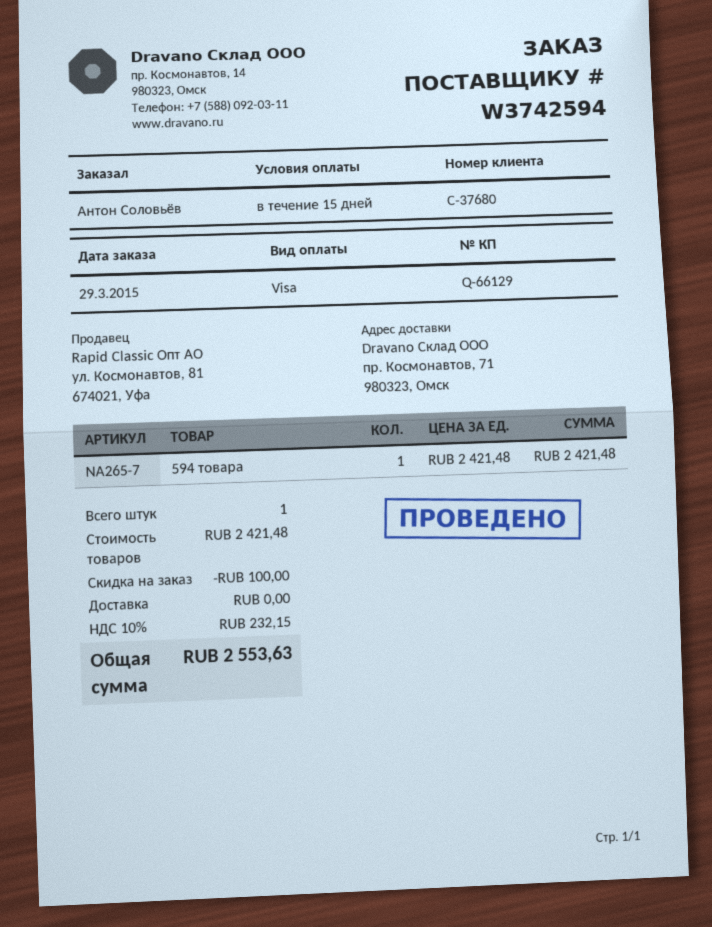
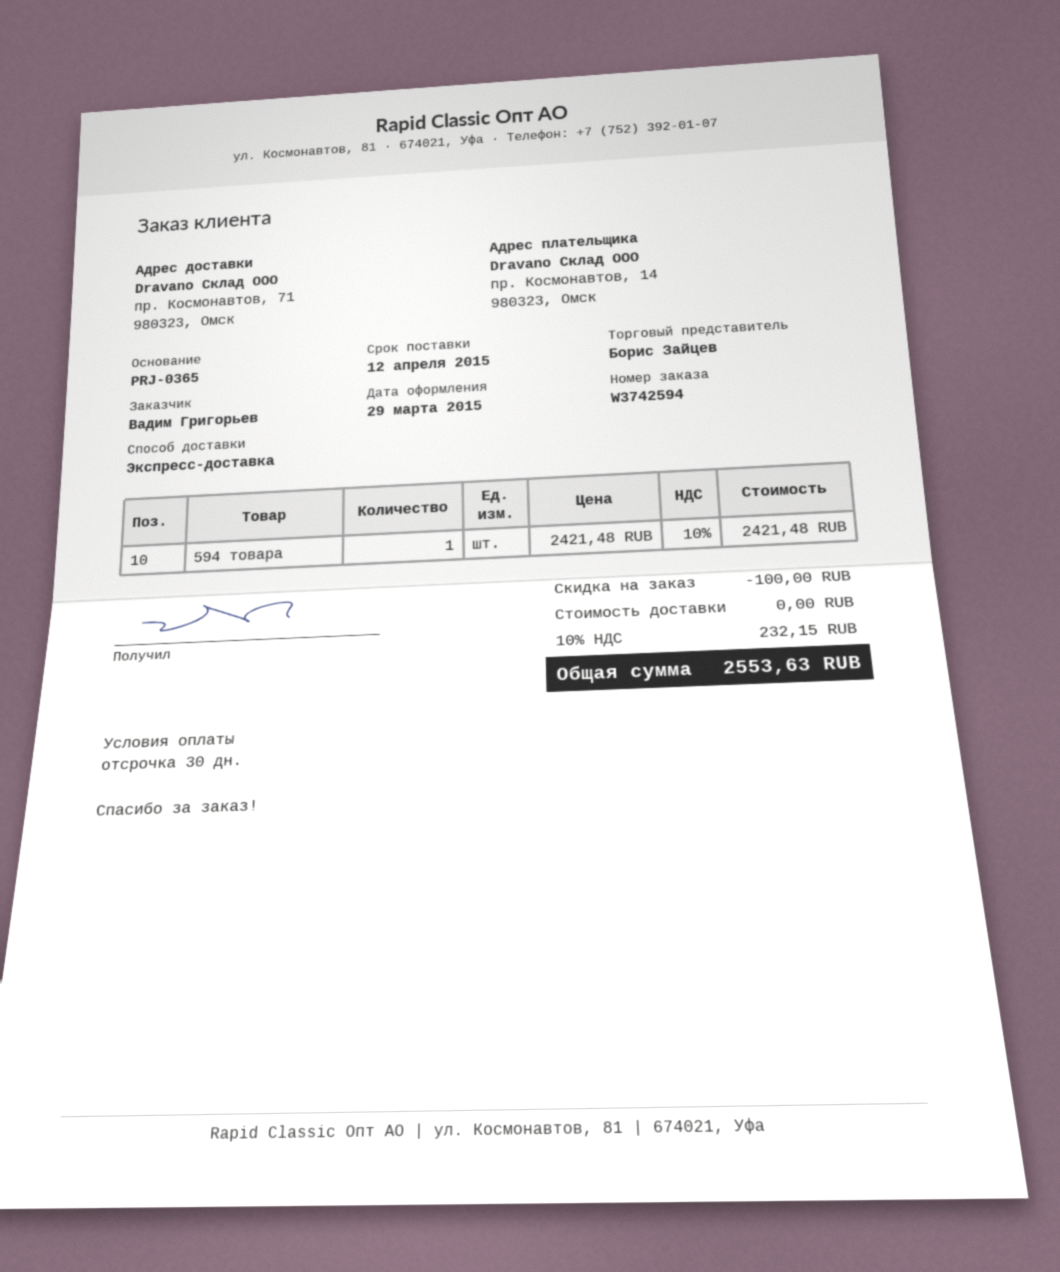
payment terms: 15 days -> 30 days
ordered by: Антон Соловьёв -> Вадим Григорьев

